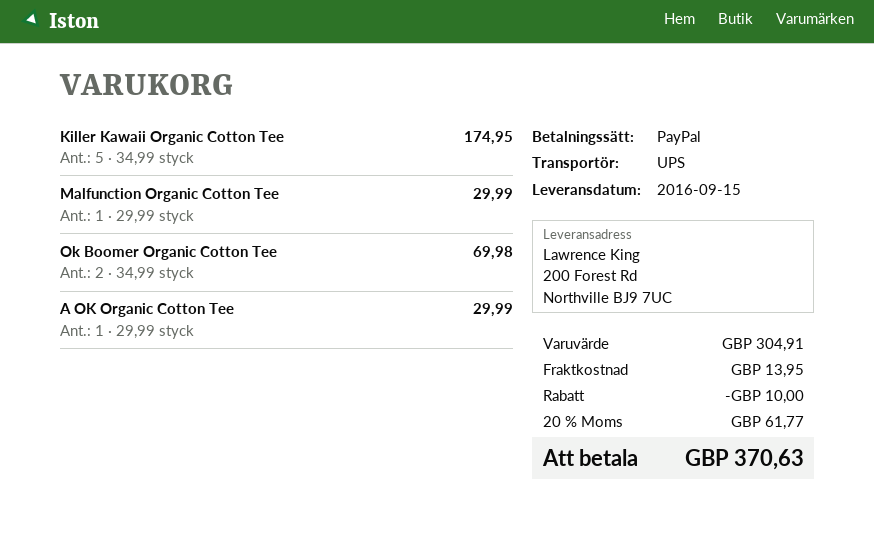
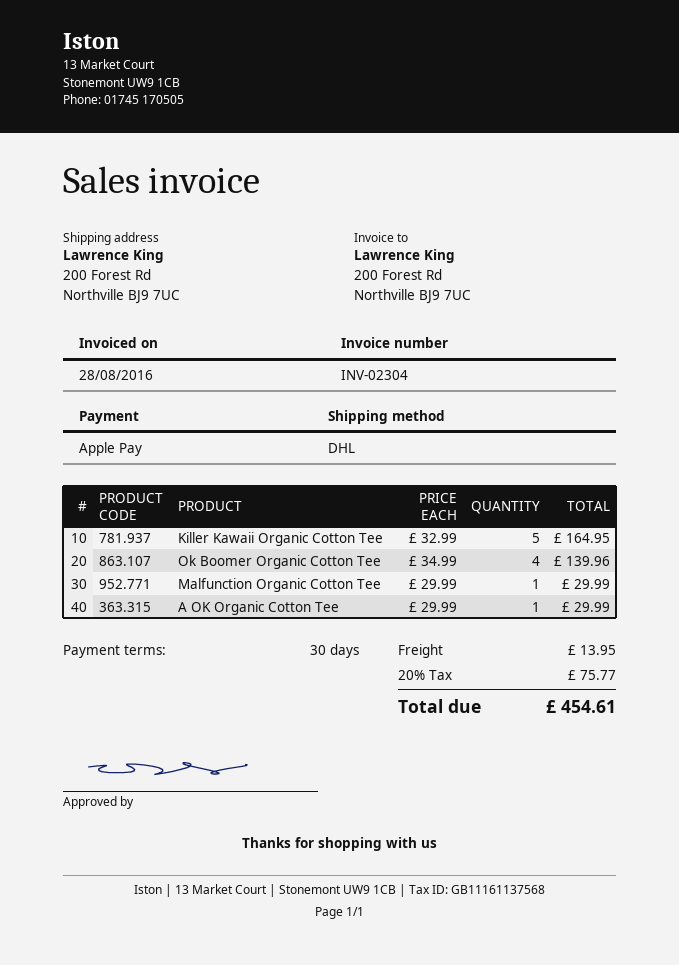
payment method: PayPal -> Apple Pay
shipping method: UPS -> DHL
Killer Kawaii Organic Cotton Tee: 5 x 34.99 = 174.95 -> 5 x 32.99 = 164.95
Ok Boomer Organic Cotton Tee: 2 x 34.99 = 69.98 -> 4 x 34.99 = 139.96
discount: 10.00 -> none
tax: 20% = 61.77 -> 20% = 75.77
total: 370.63 -> 454.61

